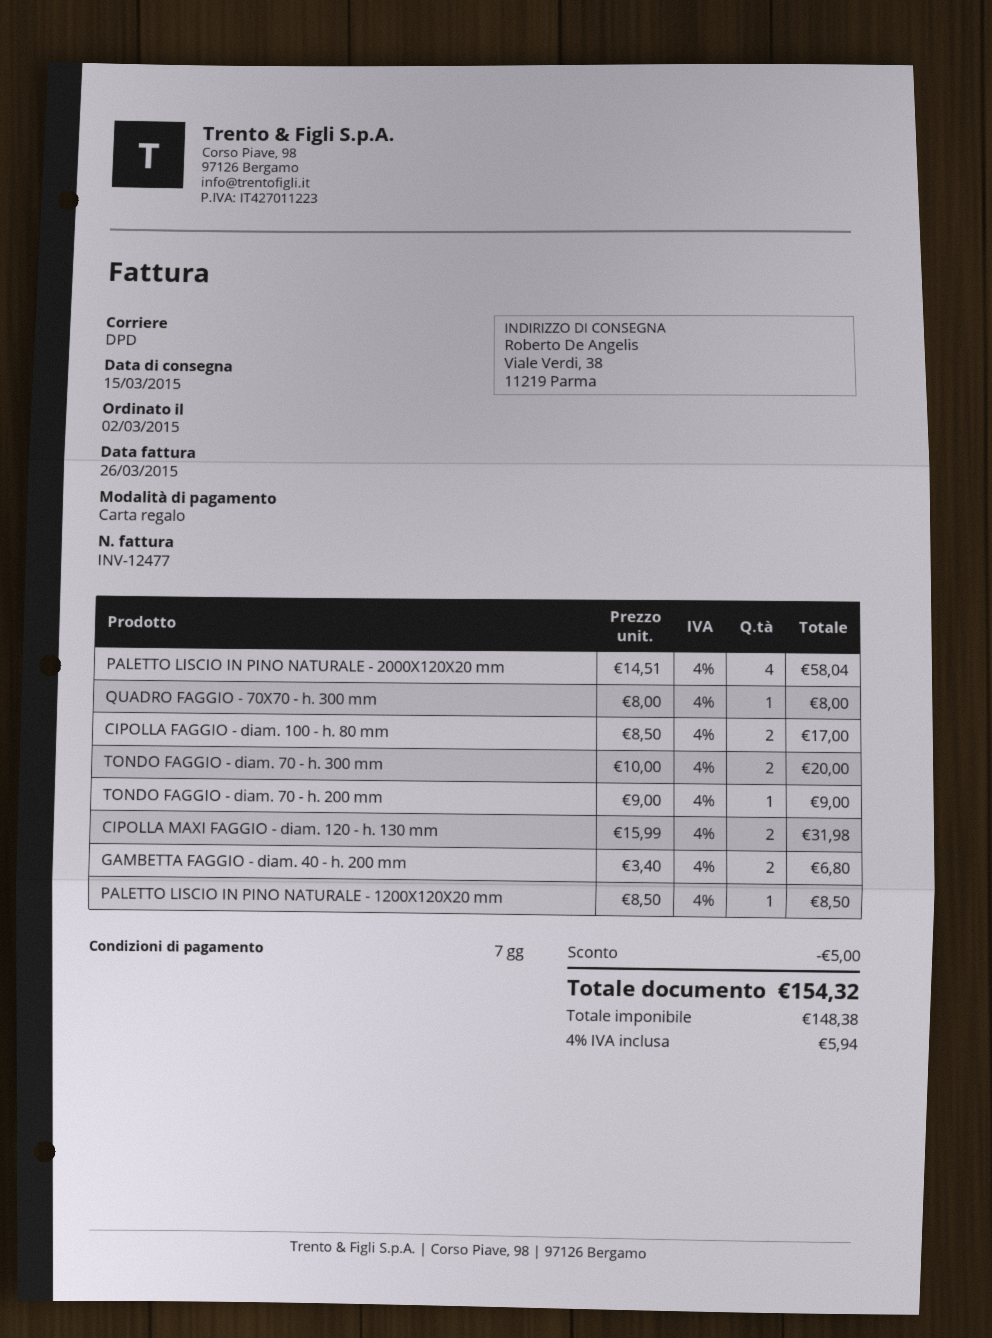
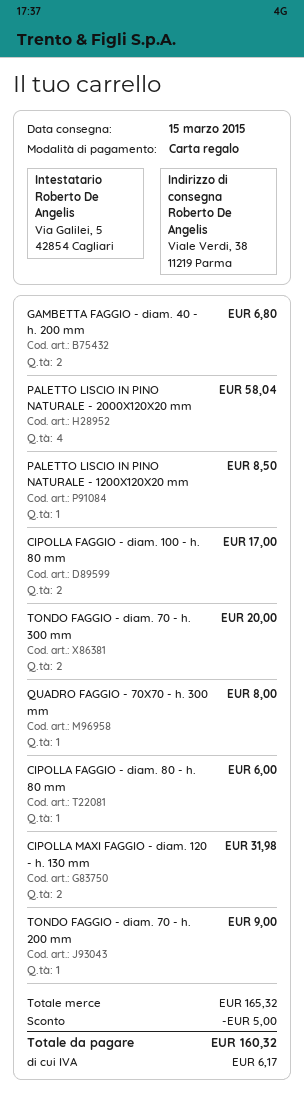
CIPOLLA FAGGIO - diam. 80 - h. 80 mm: none -> 1 for 6.00
tax: 5.94 -> 6.17
total: 154.32 -> 160.32

